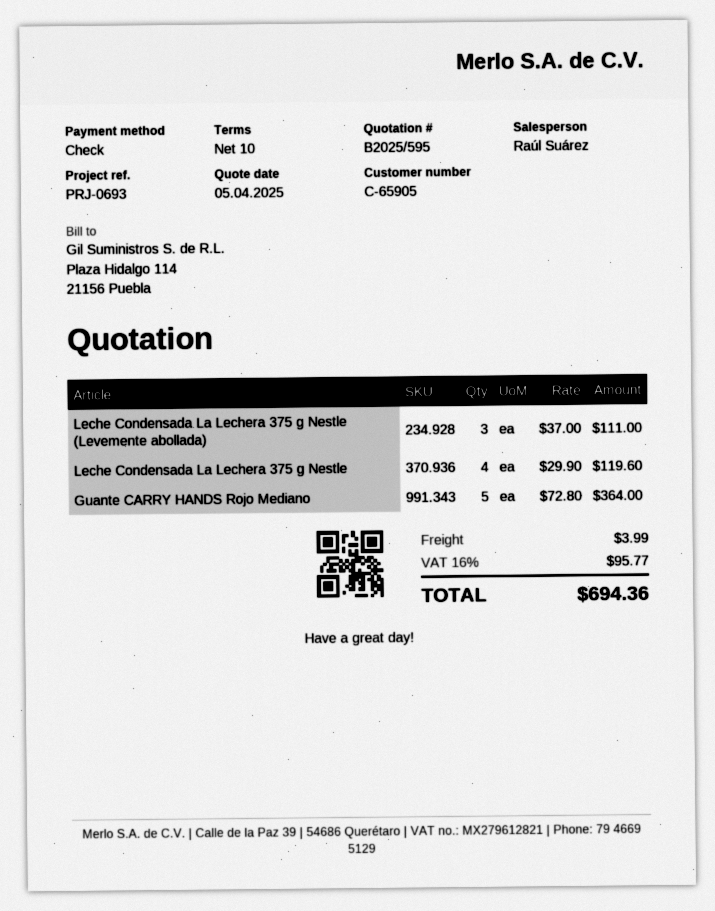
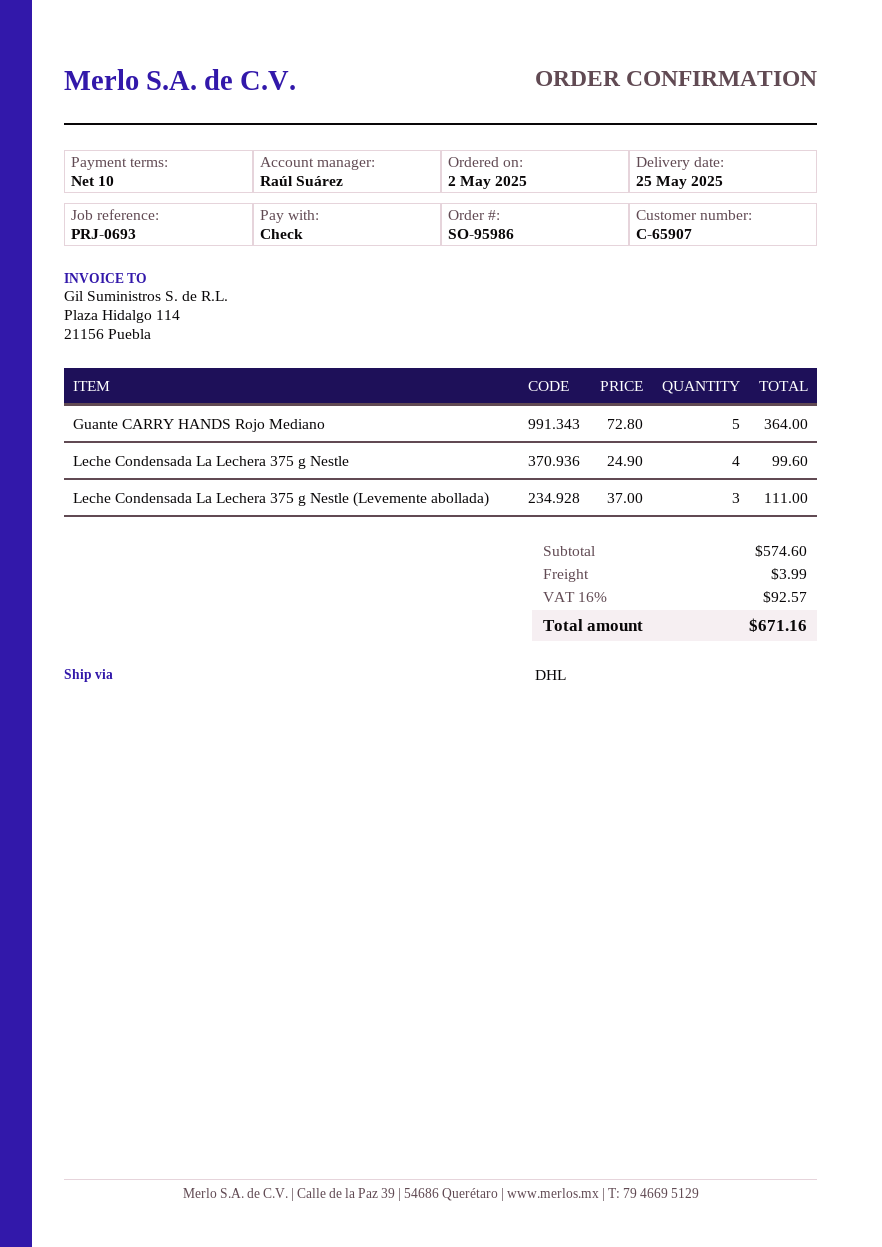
customer number: C-65905 -> C-65907
Leche Condensada La Lechera 375 g Nestle: 4 x 29.90 = 119.60 -> 4 x 24.90 = 99.60
tax: 16% = 95.77 -> 16% = 92.57
total: 694.36 -> 671.16

